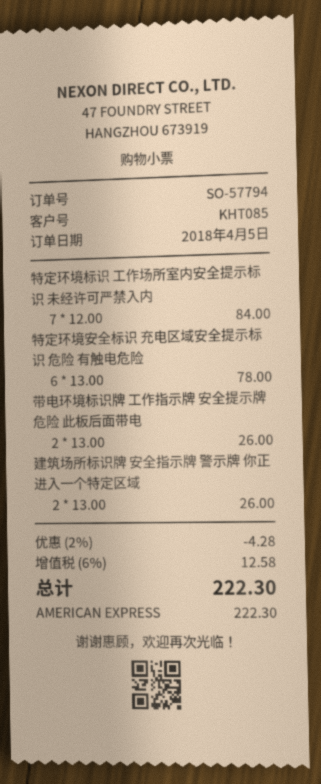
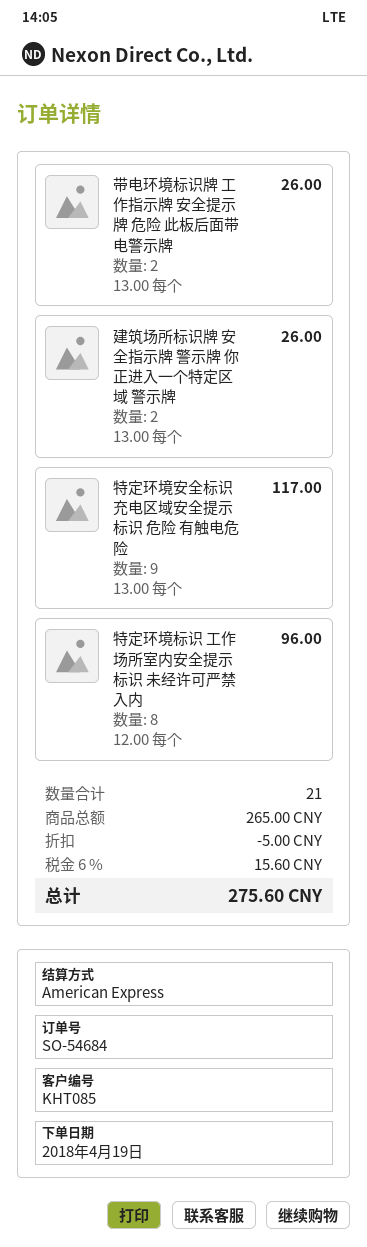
order number: SO-57794 -> SO-54684
order date: 2018-04-05 -> 2018-04-19
特定环境标识 工作场所室内安全提示标识 未经许可严禁入内: 7 x 12.00 = 84.00 -> 8 x 12.00 = 96.00
特定环境安全标识 充电区域安全提示标识 危险 有触电危险: 6 x 13.00 = 78.00 -> 9 x 13.00 = 117.00
discount: 4.28 -> 5.00
tax: 6% = 12.58 -> 6% = 15.60
total: 222.30 -> 275.60

